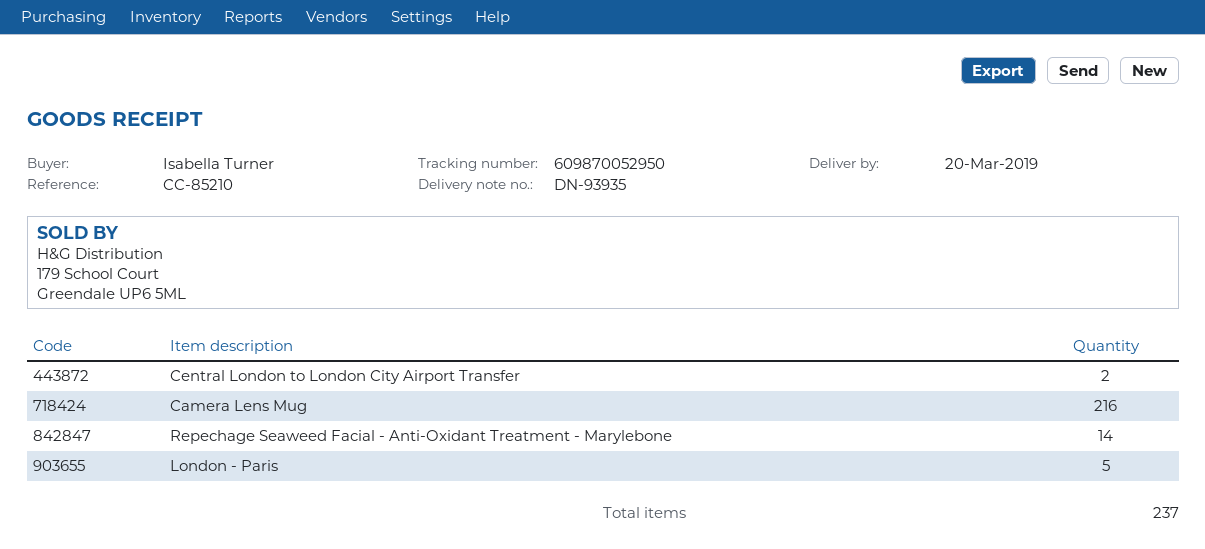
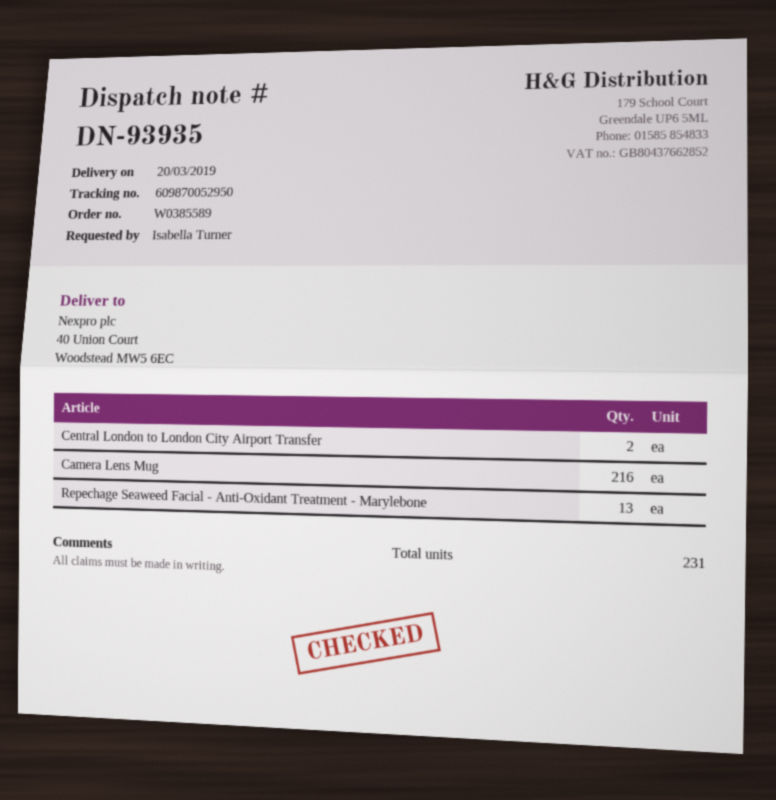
Repechage Seaweed Facial - Anti-Oxidant Treatment - Marylebone: 14 -> 13
London - Paris: 5 -> none
total quantity: 237 -> 231

